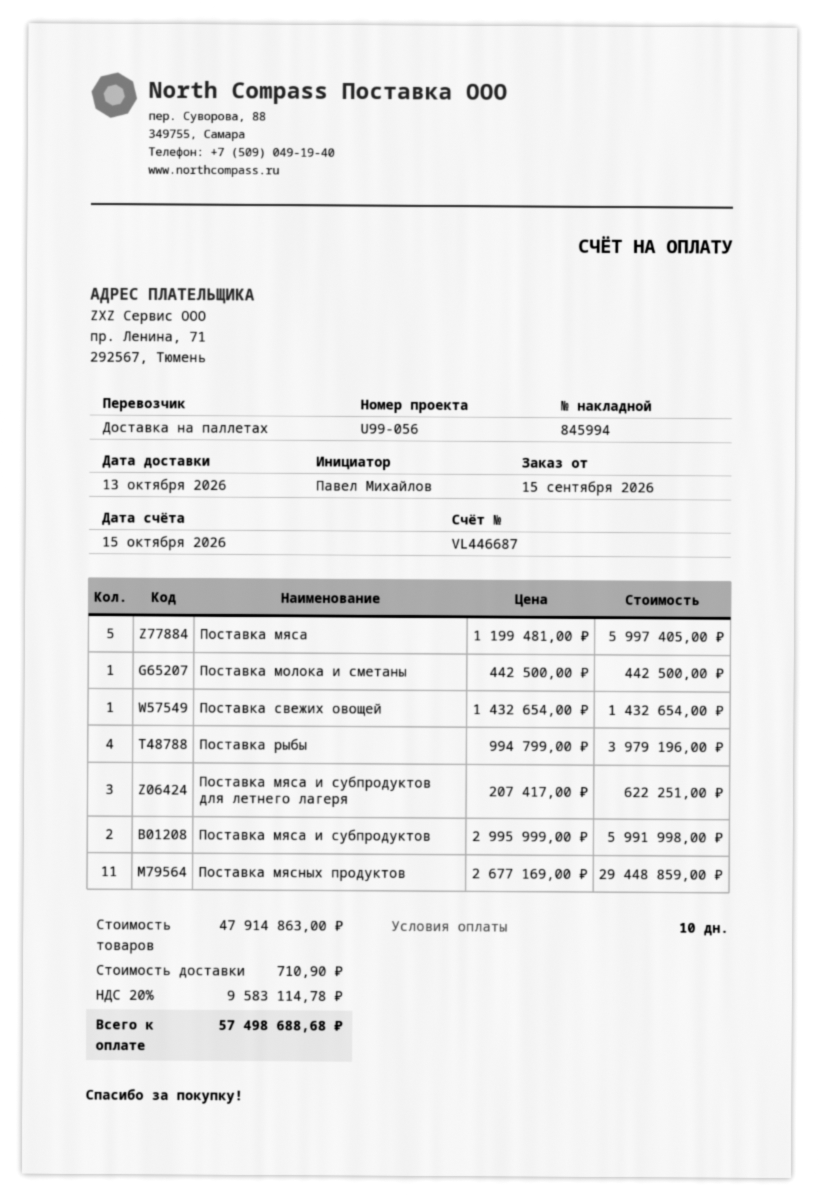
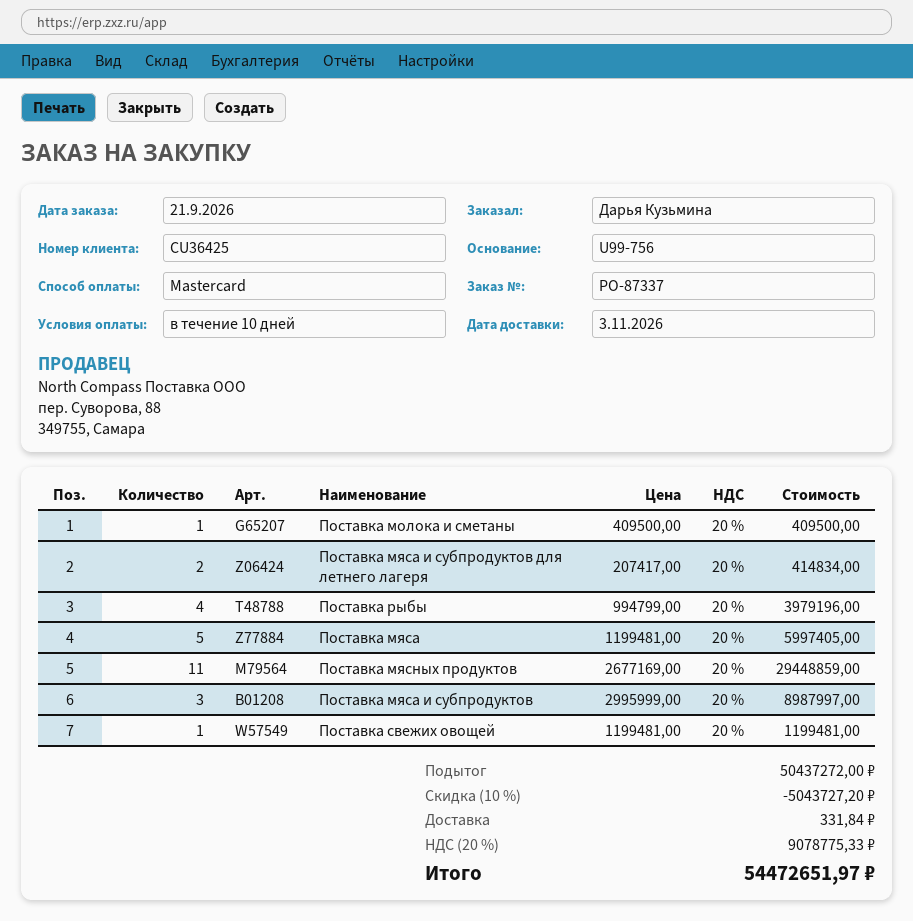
order date: 2026-09-15 -> 2026-09-21
delivery date: 2026-10-13 -> 2026-11-03
reference: U99-056 -> U99-756
ordered by: Павел Михайлов -> Дарья Кузьмина
Поставка молока и сметаны: 1 x 442500.00 = 442500.00 -> 1 x 409500.00 = 409500.00
Поставка свежих овощей: 1 x 1432654.00 = 1432654.00 -> 1 x 1199481.00 = 1199481.00
Поставка мяса и субпродуктов для летнего лагеря: 3 x 207417.00 = 622251.00 -> 2 x 207417.00 = 414834.00
Поставка мяса и субпродуктов: 2 x 2995999.00 = 5991998.00 -> 3 x 2995999.00 = 8987997.00
subtotal: 47914863.00 -> 50437272.00
discount: none -> 10% = 5043727.20
shipping: 710.90 -> 331.84
tax: 20% = 9583114.78 -> 20% = 9078775.33
total: 57498688.68 -> 54472651.97

